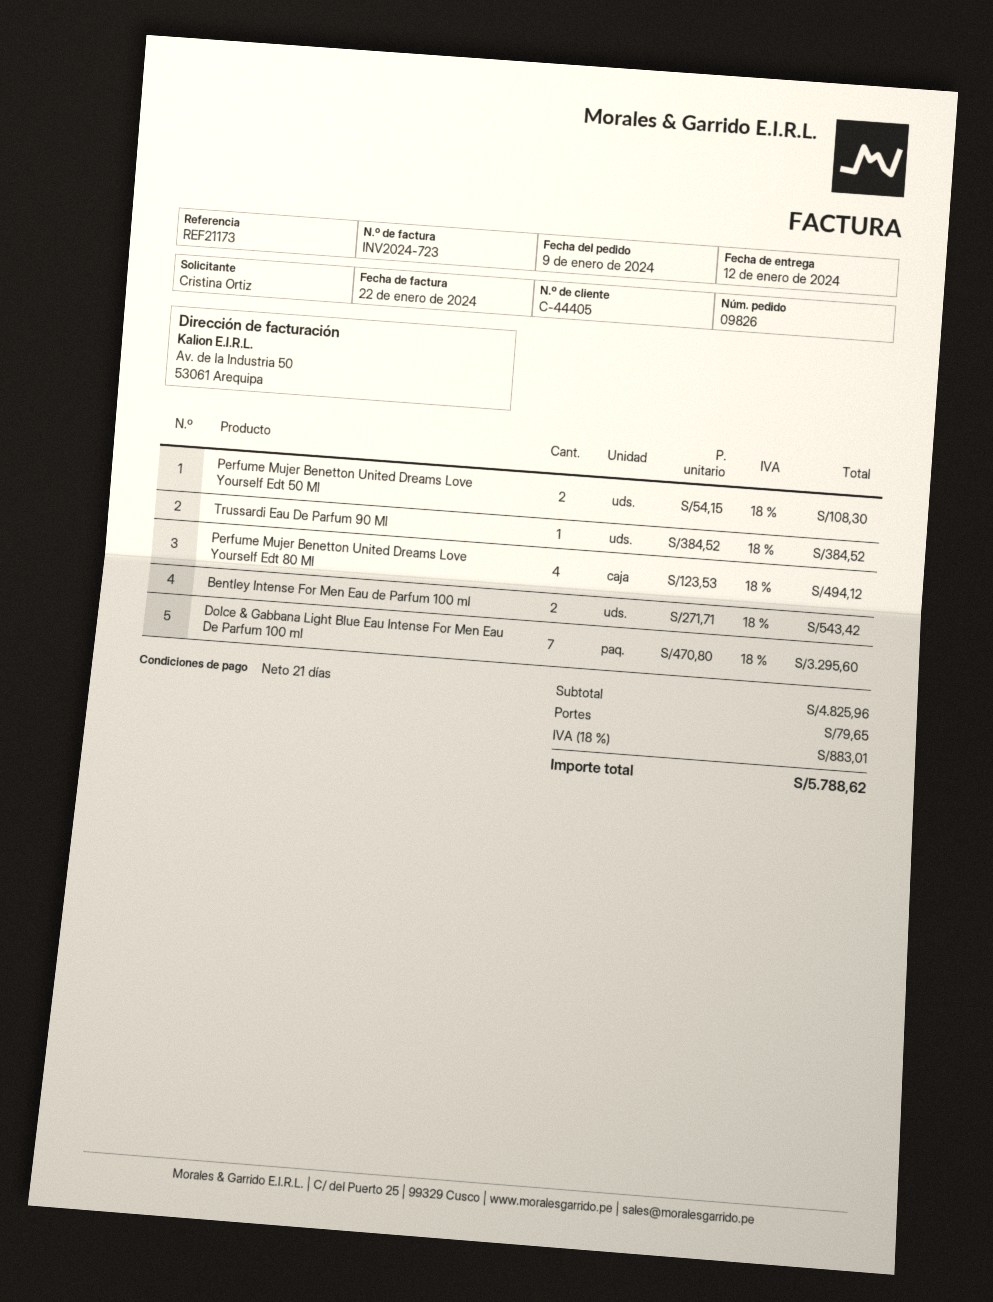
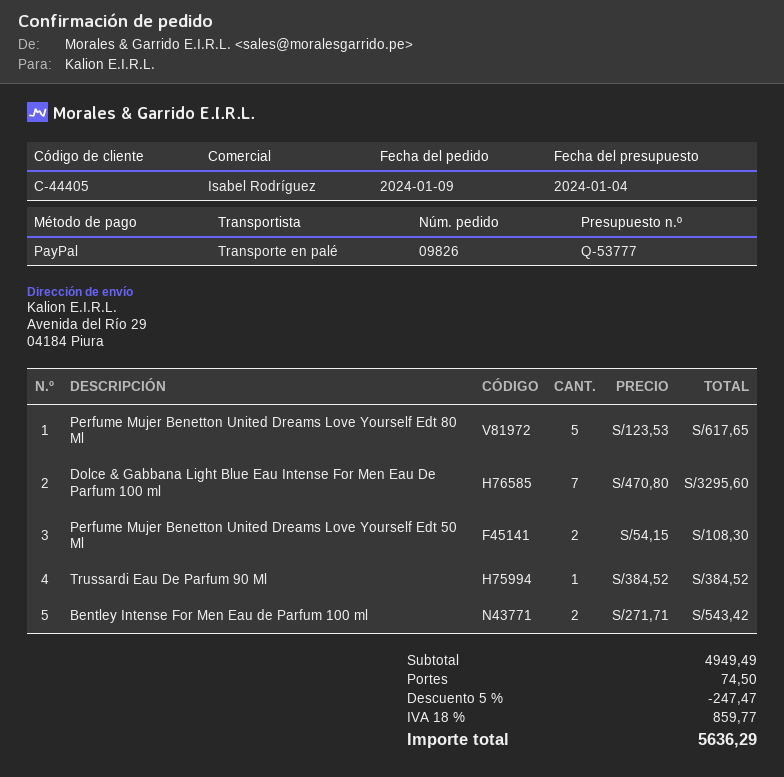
Perfume Mujer Benetton United Dreams Love Yourself Edt 80 Ml: 4 x 123.53 = 494.12 -> 5 x 123.53 = 617.65
subtotal: 4825.96 -> 4949.49
discount: none -> 5% = 247.47
shipping: 79.65 -> 74.50
tax: 18% = 883.01 -> 18% = 859.77
total: 5788.62 -> 5636.29

